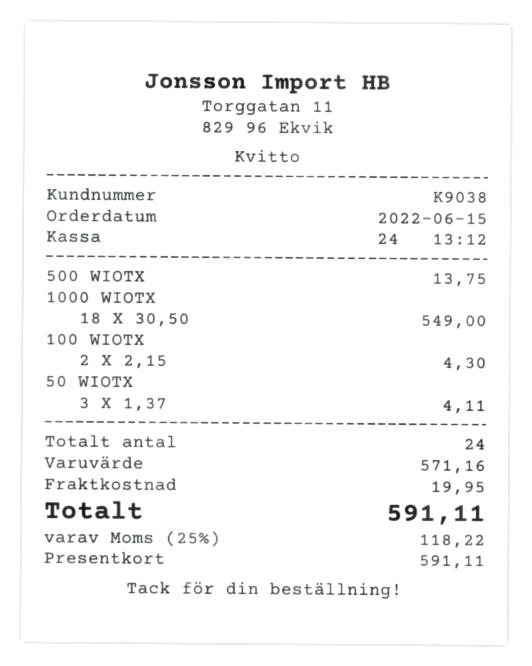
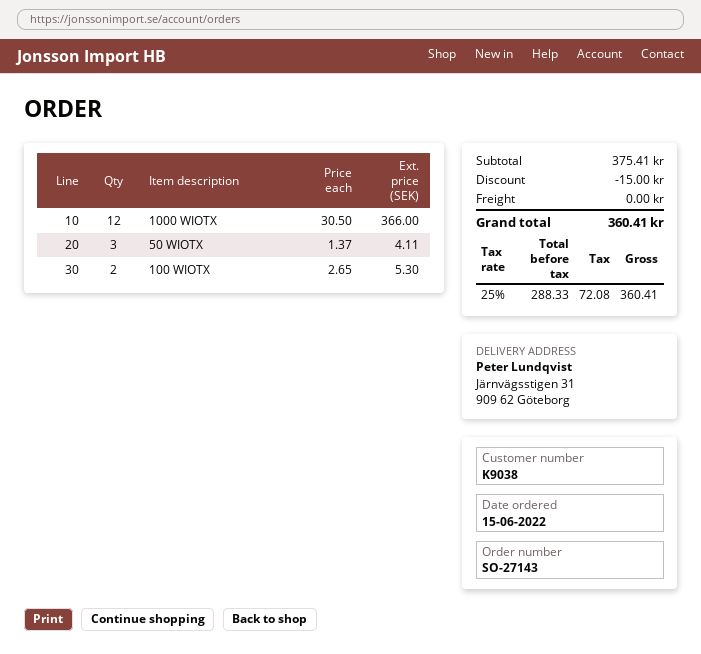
500 WIOTX: 1 x 13.75 = 13.75 -> none
1000 WIOTX: 18 x 30.50 = 549.00 -> 12 x 30.50 = 366.00
100 WIOTX: 2 x 2.15 = 4.30 -> 2 x 2.65 = 5.30
subtotal: 571.16 -> 375.41
discount: none -> 15.00
shipping: 19.95 -> 0.00
tax: 25% = 118.22 -> 25% = 72.08
total: 591.11 -> 360.41

